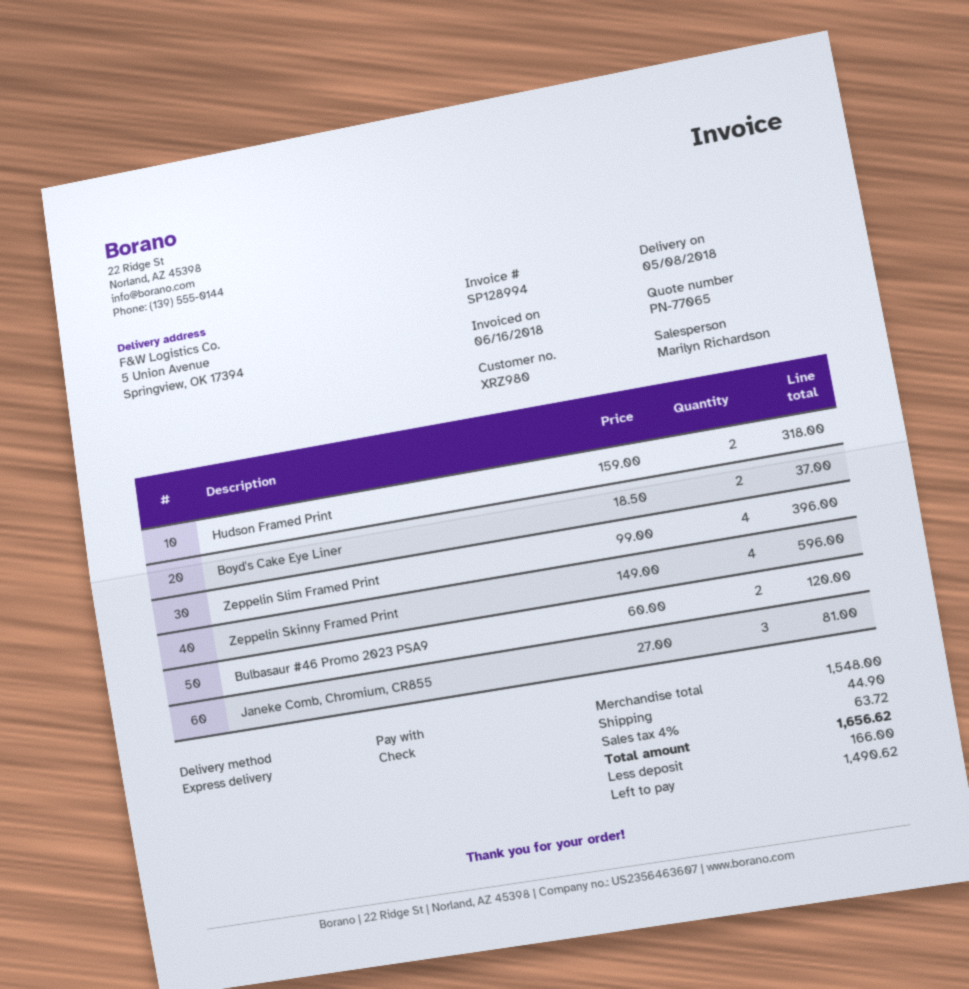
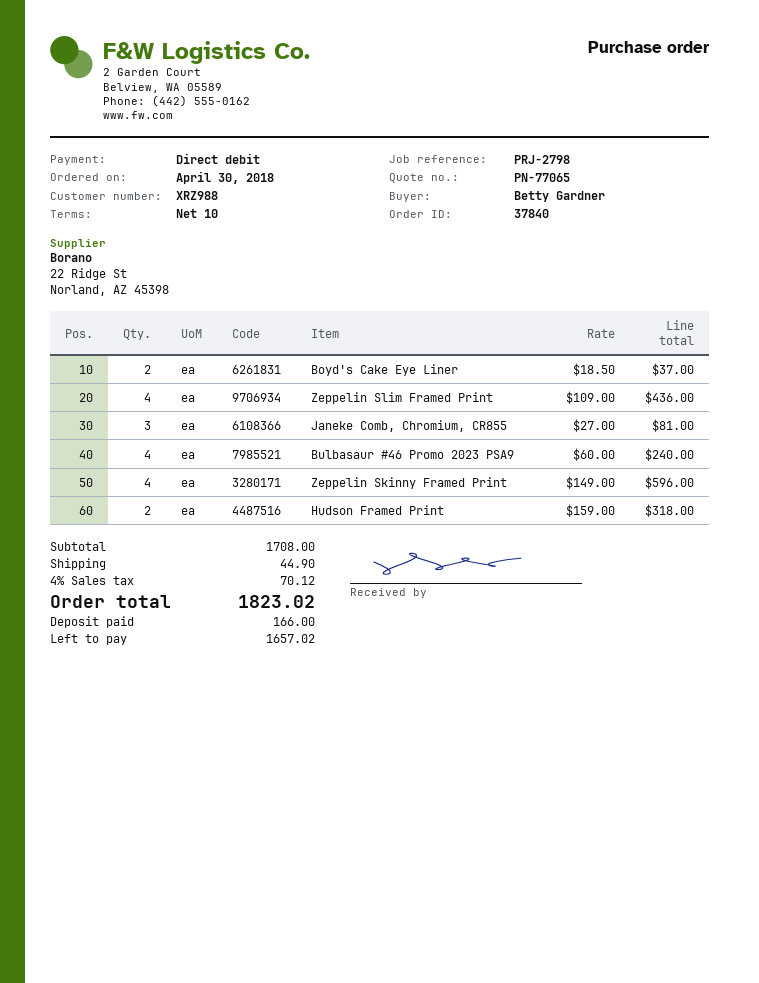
customer number: XRZ980 -> XRZ988
payment method: cheque -> direct debit
Zeppelin Slim Framed Print: 4 x 99.00 = 396.00 -> 4 x 109.00 = 436.00
Bulbasaur #46 Promo 2023 PSA9: 2 x 60.00 = 120.00 -> 4 x 60.00 = 240.00
subtotal: 1548.00 -> 1708.00
tax: 4% = 63.72 -> 4% = 70.12
total: 1656.62 -> 1823.02
balance: 1490.62 -> 1657.02

